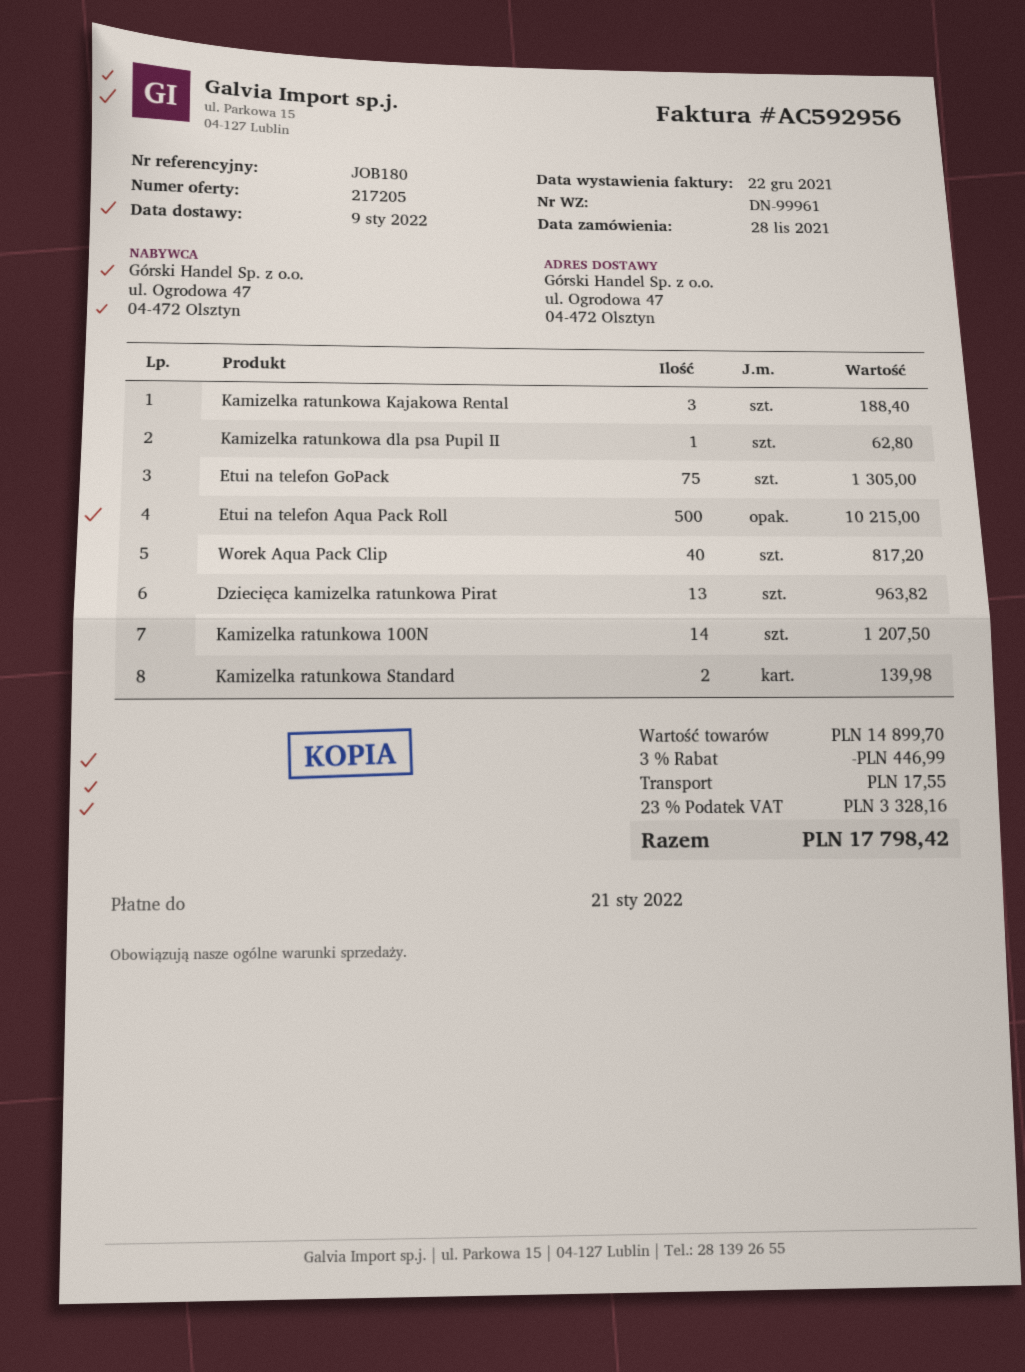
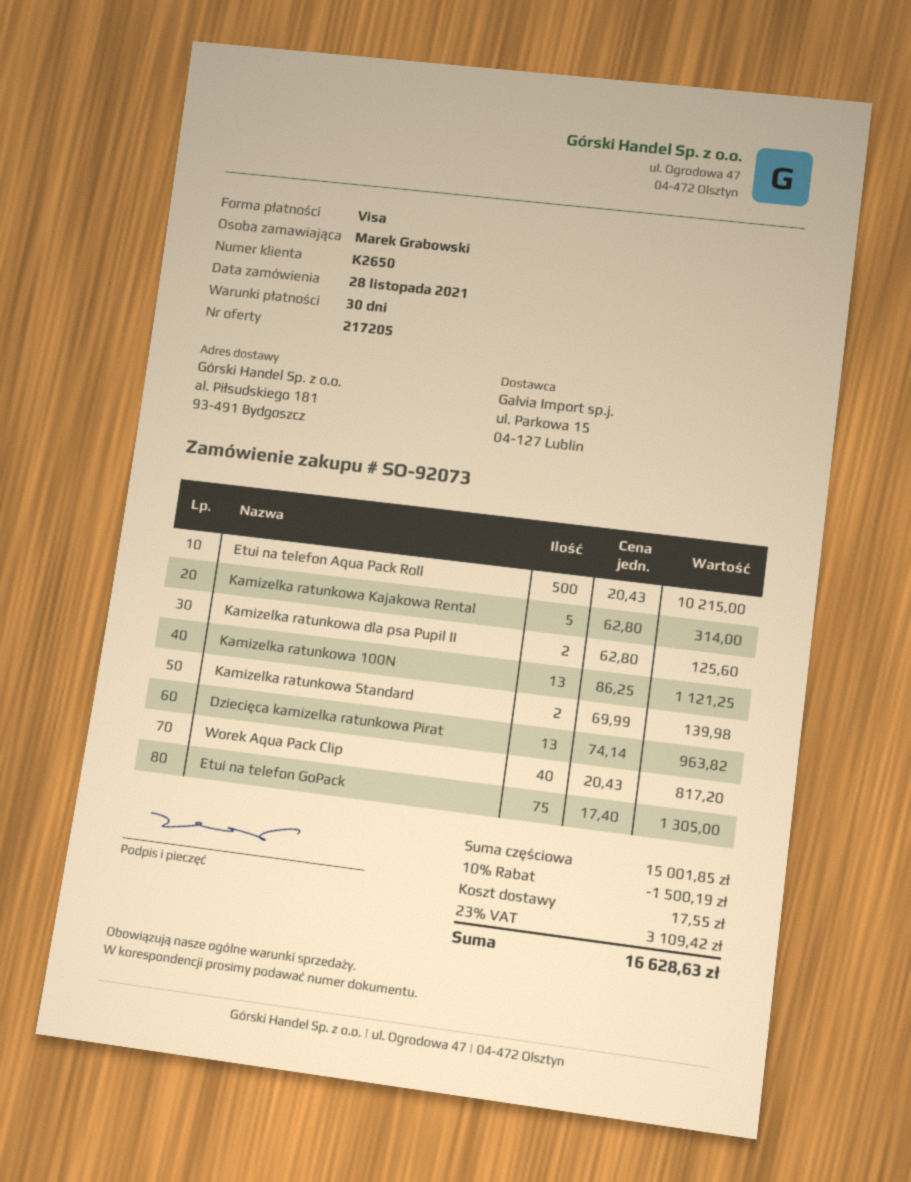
ship to: ul. Ogrodowa 47, 04-472 Olsztyn -> al. Piłsudskiego 181, 93-491 Bydgoszcz
Kamizelka ratunkowa Kajakowa Rental: 3 for 188.40 -> 5 for 314.00
Kamizelka ratunkowa dla psa Pupil II: 1 for 62.80 -> 2 for 125.60
Kamizelka ratunkowa 100N: 14 for 1207.50 -> 13 for 1121.25
subtotal: 14899.70 -> 15001.85
discount: 3% = 446.99 -> 10% = 1500.19
tax: 23% = 3328.16 -> 23% = 3109.42
total: 17798.42 -> 16628.63

